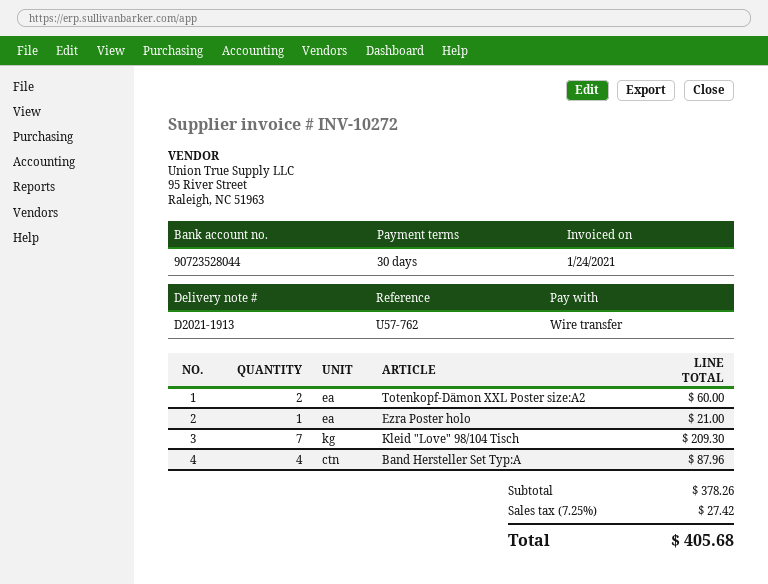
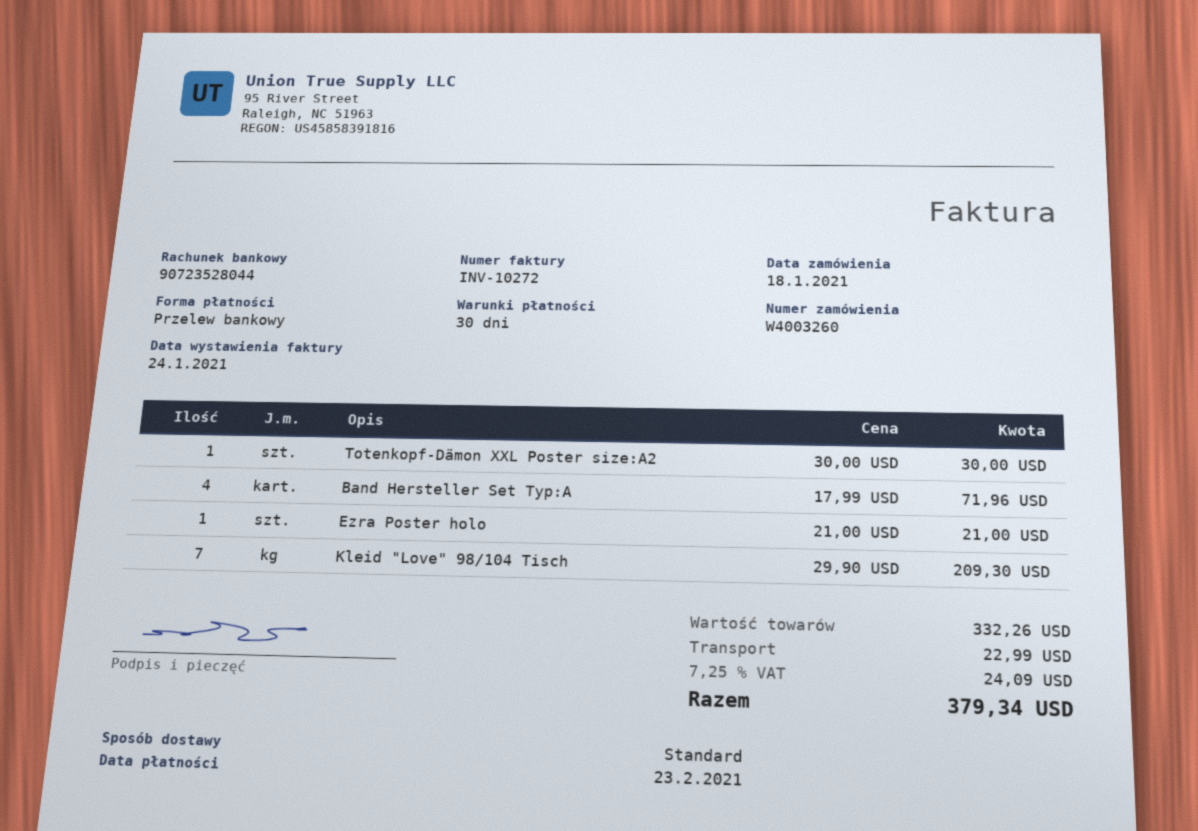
Totenkopf-Dämon XXL Poster size:A2: 2 for 60.00 -> 1 for 30.00
Band Hersteller Set Typ:A: 4 for 87.96 -> 4 for 71.96
subtotal: 378.26 -> 332.26
shipping: none -> 22.99
tax: 7.25% = 27.42 -> 7.25% = 24.09
total: 405.68 -> 379.34

